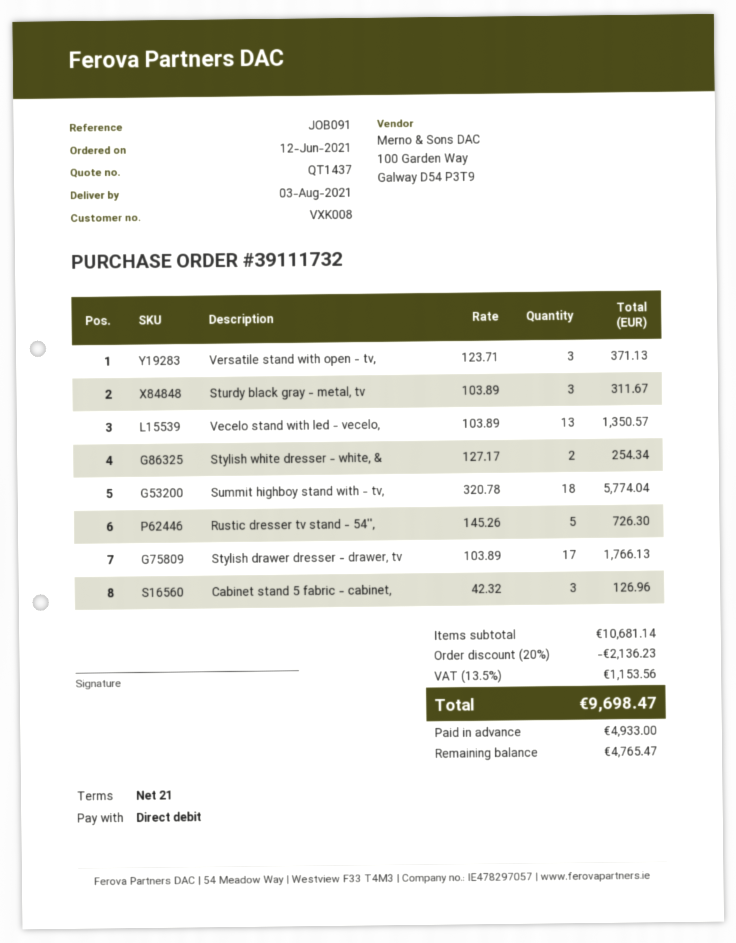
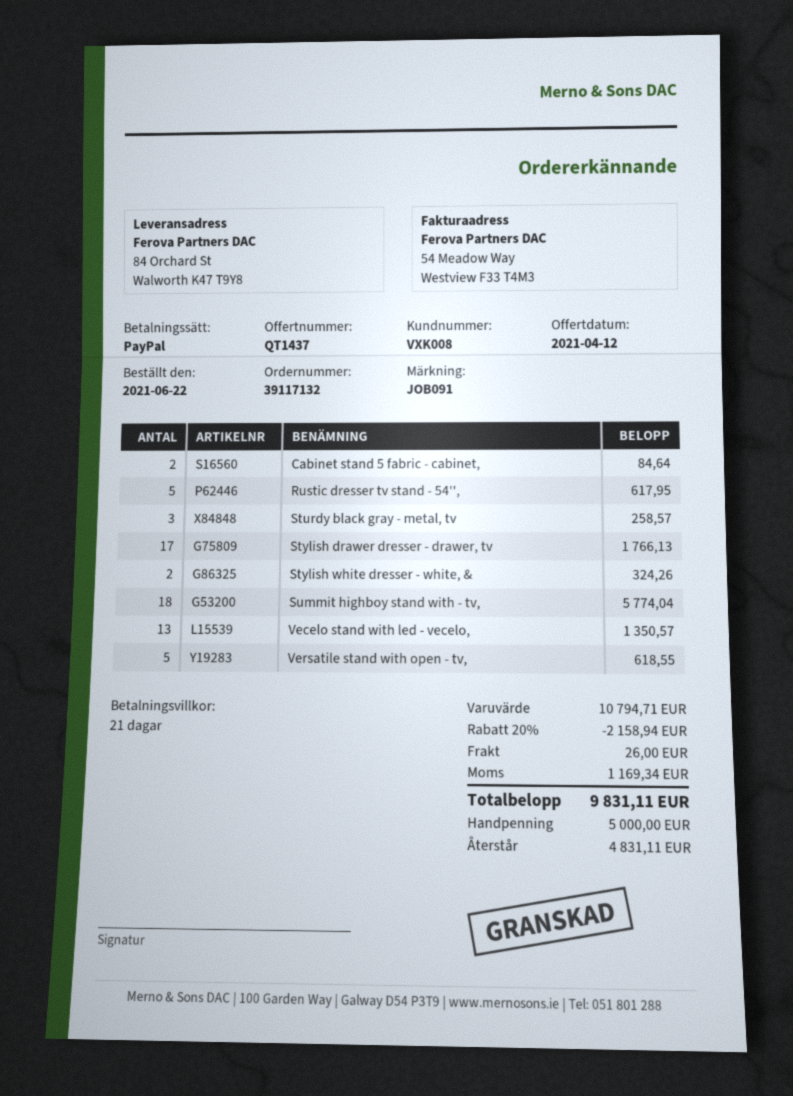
order number: 39111732 -> 39117132
order date: 2021-06-12 -> 2021-06-22
payment method: direct debit -> PayPal
Versatile stand with open - tv,: 3 for 371.13 -> 5 for 618.55
Sturdy black gray - metal, tv: 3 for 311.67 -> 3 for 258.57
Stylish white dresser - white, &: 2 for 254.34 -> 2 for 324.26
Rustic dresser tv stand - 54'',: 5 for 726.30 -> 5 for 617.95
Cabinet stand 5 fabric - cabinet,: 3 for 126.96 -> 2 for 84.64
subtotal: 10681.14 -> 10794.71
discount: 20% = 2136.23 -> 20% = 2158.94
shipping: none -> 26.00
tax: 1153.56 -> 1169.34
total: 9698.47 -> 9831.11
deposit: 4933.00 -> 5000.00
balance: 4765.47 -> 4831.11

